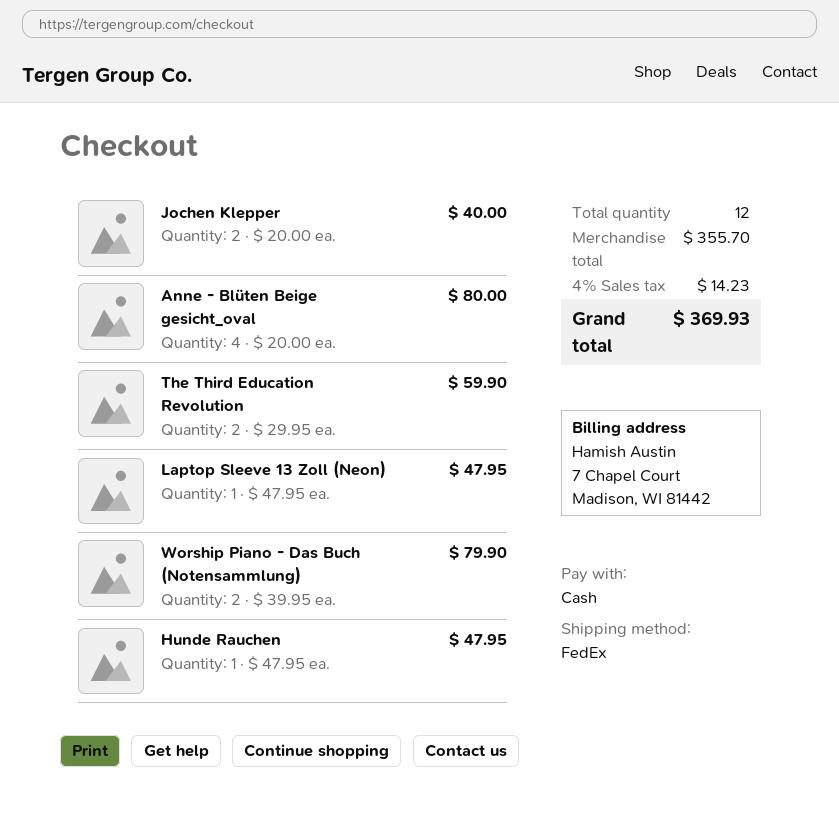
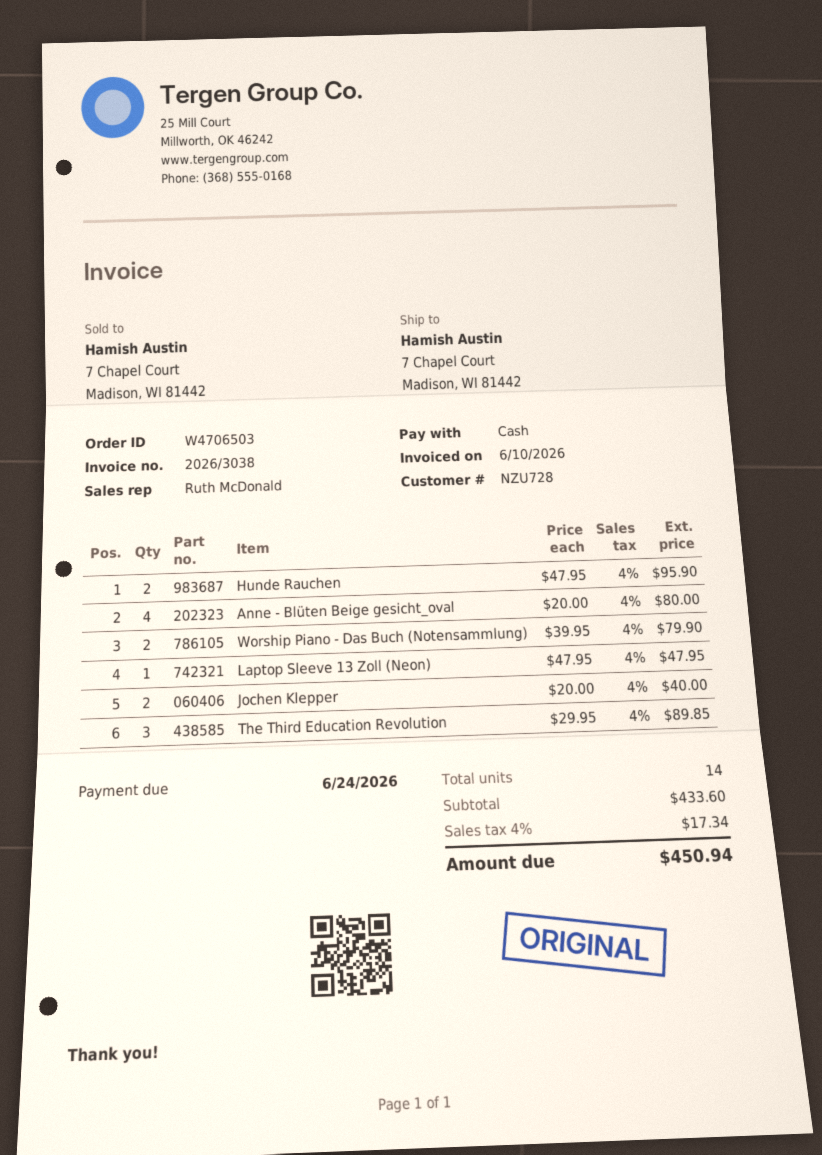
The Third Education Revolution: 2 x 29.95 = 59.90 -> 3 x 29.95 = 89.85
Hunde Rauchen: 1 x 47.95 = 47.95 -> 2 x 47.95 = 95.90
total quantity: 12 -> 14
subtotal: 355.70 -> 433.60
tax: 4% = 14.23 -> 4% = 17.34
total: 369.93 -> 450.94

